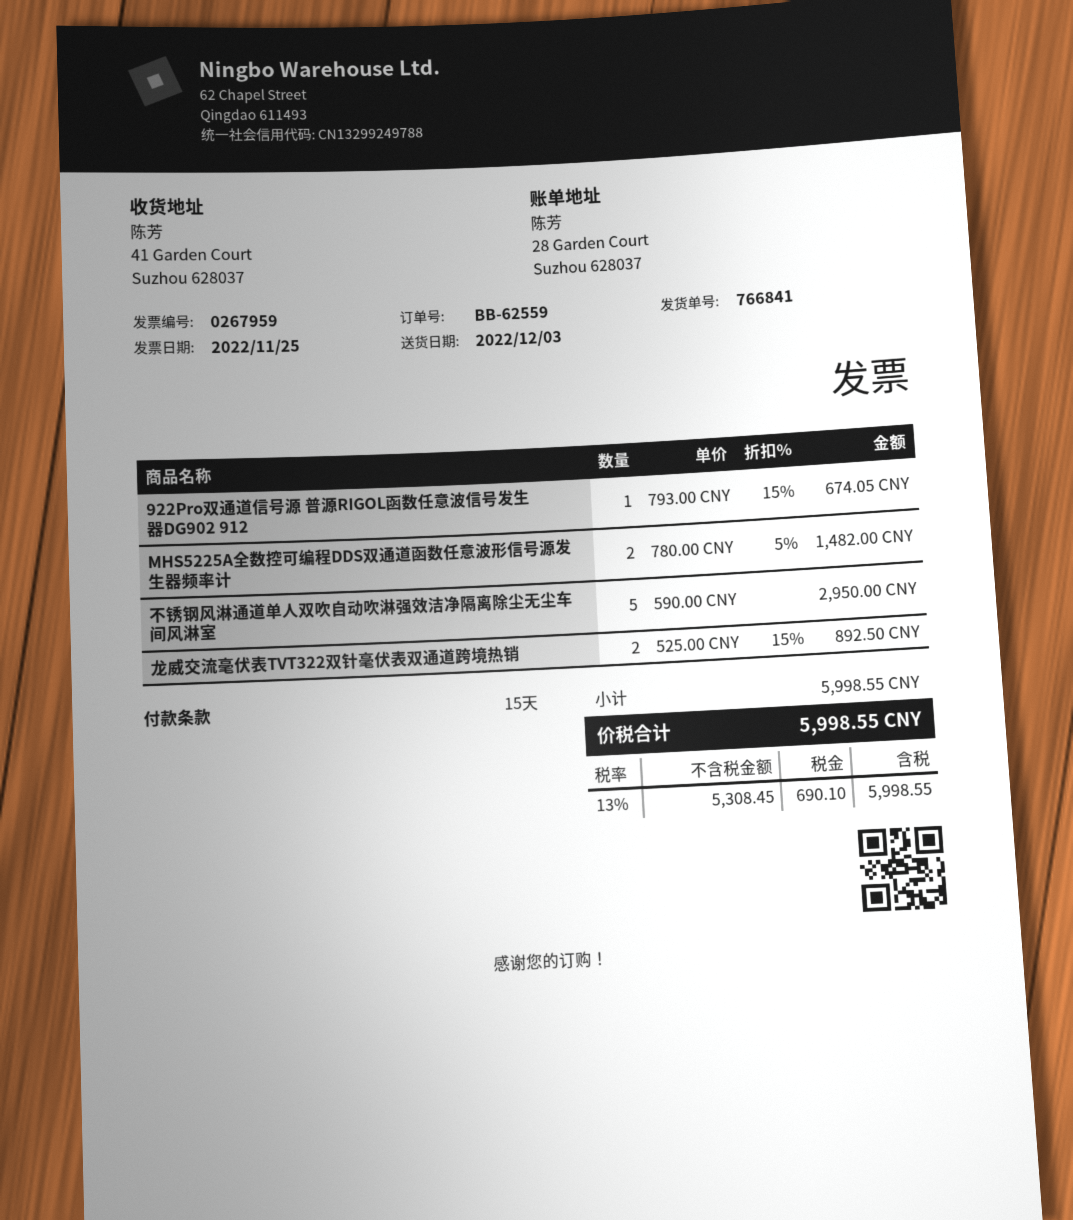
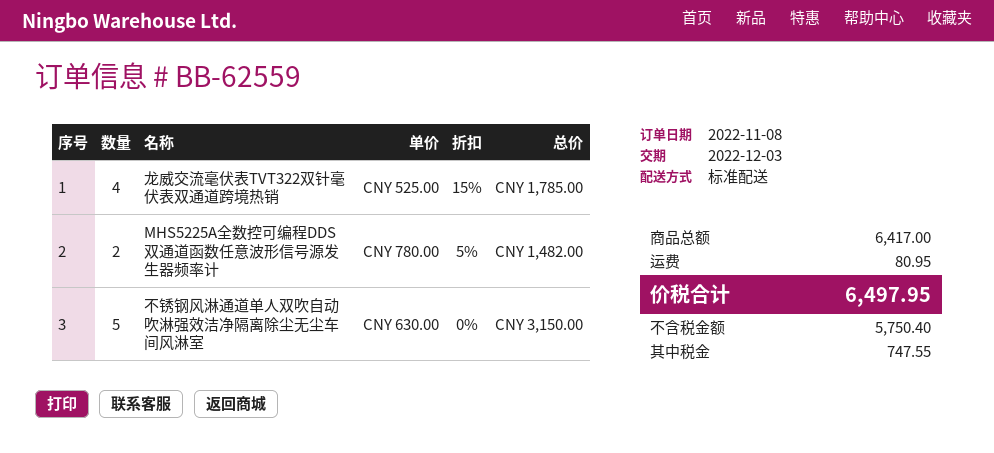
922Pro双通道信号源 普源RIGOL函数任意波信号发生器DG902 912: 1 x 793.00 - 15% = 674.05 -> none
不锈钢风淋通道单人双吹自动吹淋强效洁净隔离除尘无尘车间风淋室: 5 x 590.00 = 2950.00 -> 5 x 630.00 = 3150.00
龙威交流毫伏表TVT322双针毫伏表双通道跨境热销: 2 x 525.00 - 15% = 892.50 -> 4 x 525.00 - 15% = 1785.00
subtotal: 5998.55 -> 6417.00
shipping: none -> 80.95
net: 5308.45 -> 5750.40
tax: 690.10 -> 747.55
total: 5998.55 -> 6497.95

